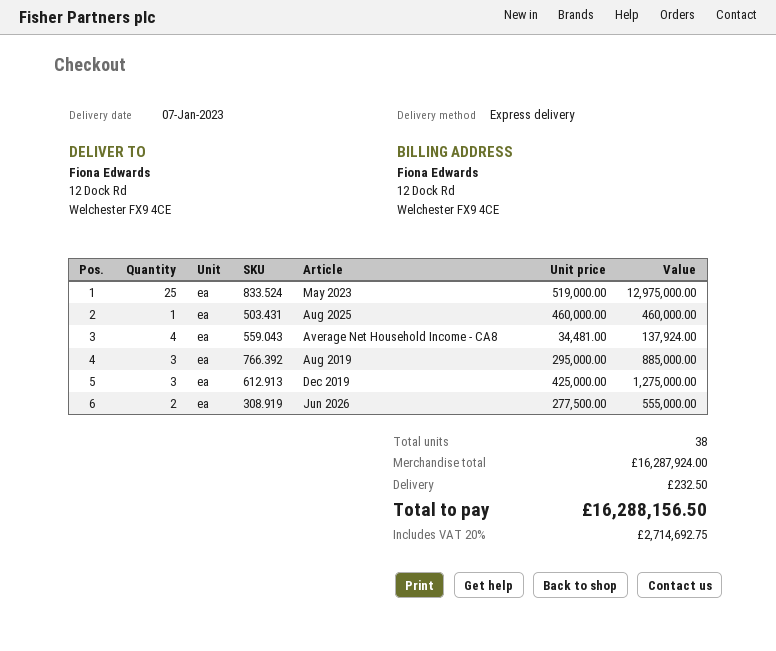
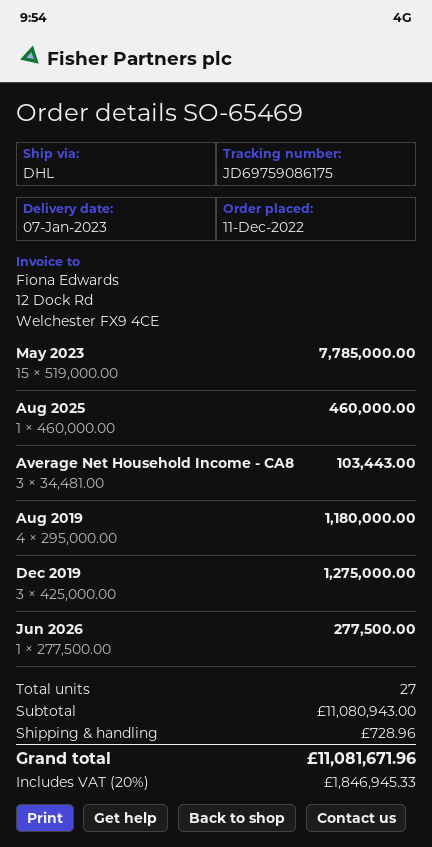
shipping method: express -> DHL
May 2023: 25 x 519000.00 = 12975000.00 -> 15 x 519000.00 = 7785000.00
Average Net Household Income - CA8: 4 x 34481.00 = 137924.00 -> 3 x 34481.00 = 103443.00
Aug 2019: 3 x 295000.00 = 885000.00 -> 4 x 295000.00 = 1180000.00
Jun 2026: 2 x 277500.00 = 555000.00 -> 1 x 277500.00 = 277500.00
total quantity: 38 -> 27
subtotal: 16287924.00 -> 11080943.00
shipping: 232.50 -> 728.96
tax: 20% = 2714692.75 -> 20% = 1846945.33
total: 16288156.50 -> 11081671.96

